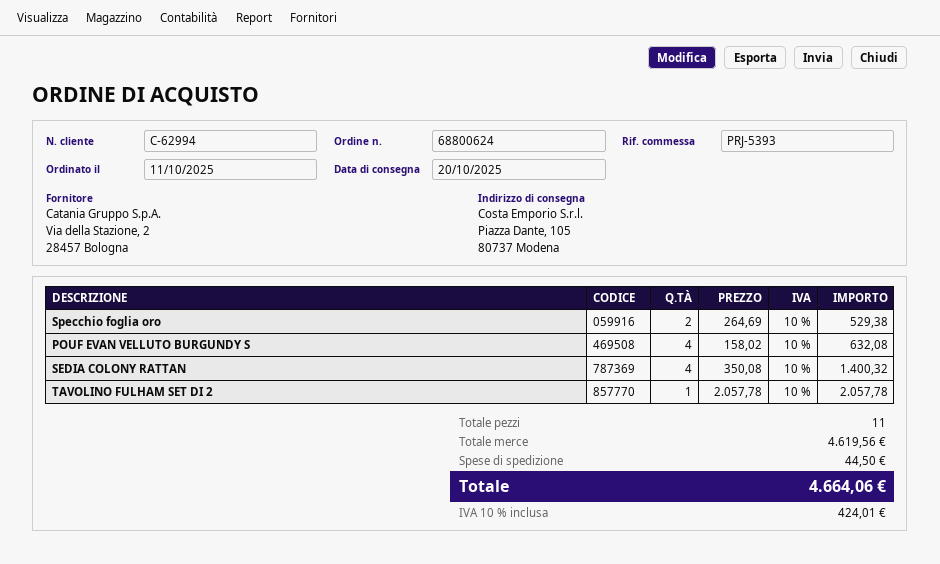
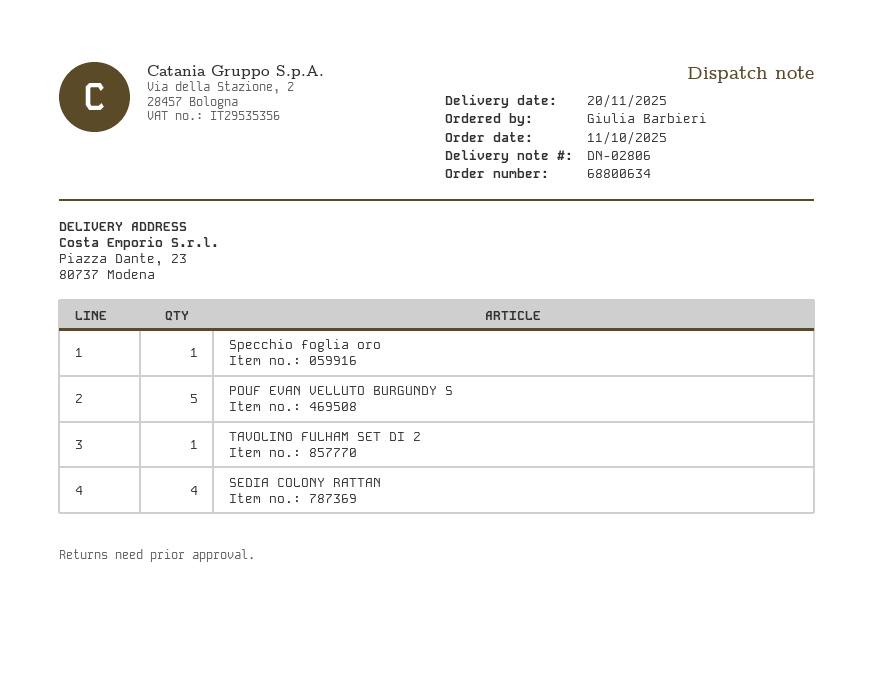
order number: 68800624 -> 68800634
delivery date: 2025-10-20 -> 2025-11-20
ship to: Piazza Dante, 105, 80737 Modena -> Piazza Dante, 23, 80737 Modena
Specchio foglia oro: 2 -> 1
POUF EVAN VELLUTO BURGUNDY S: 4 -> 5

